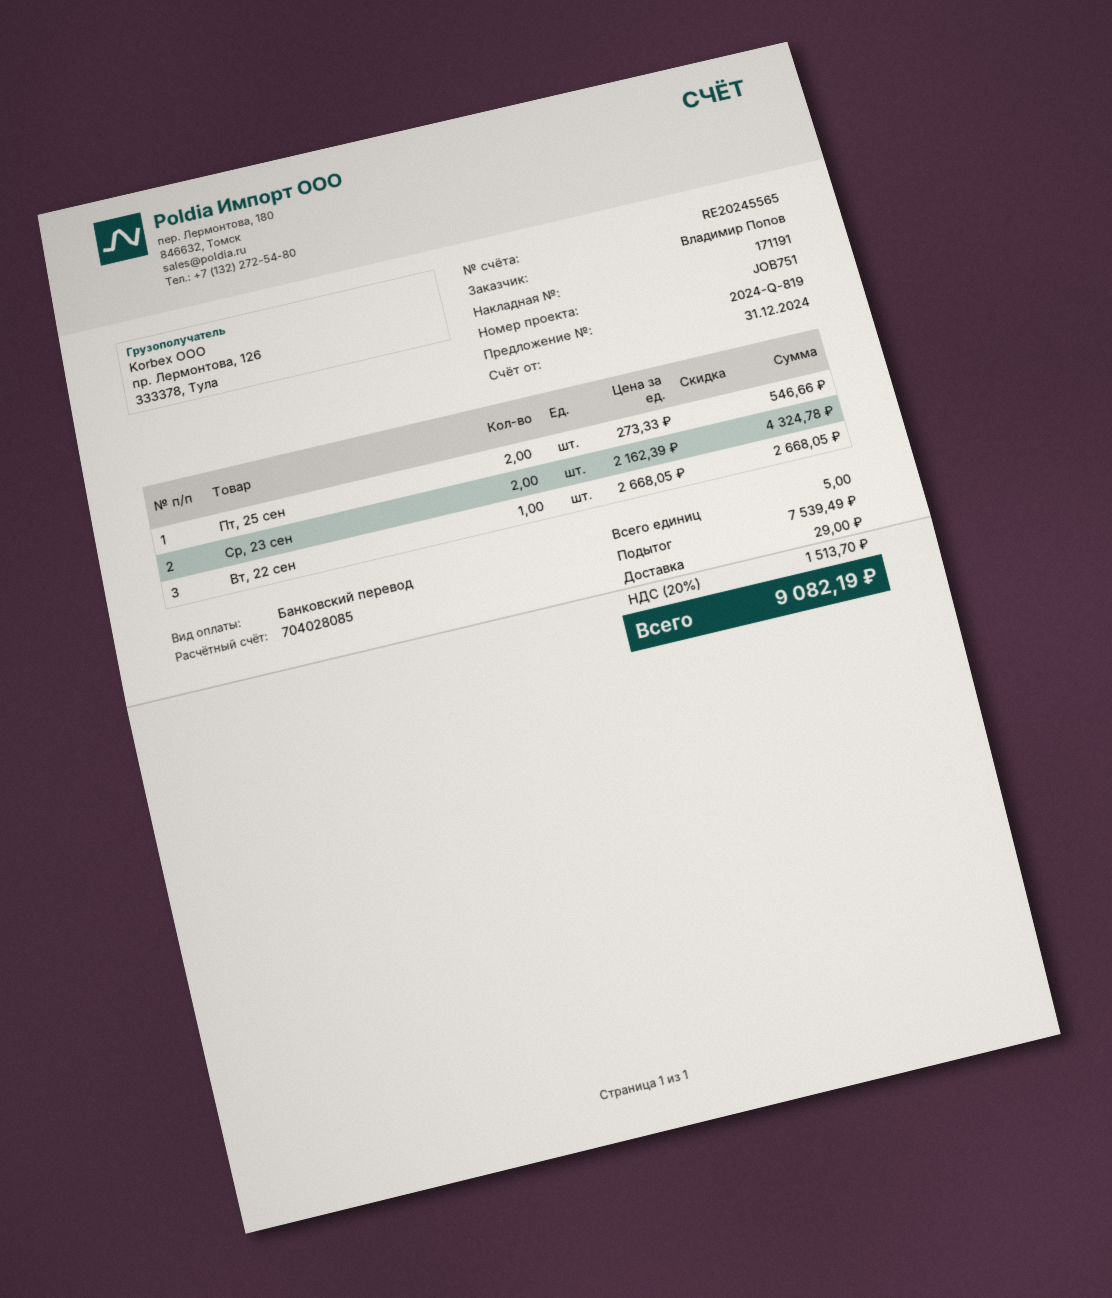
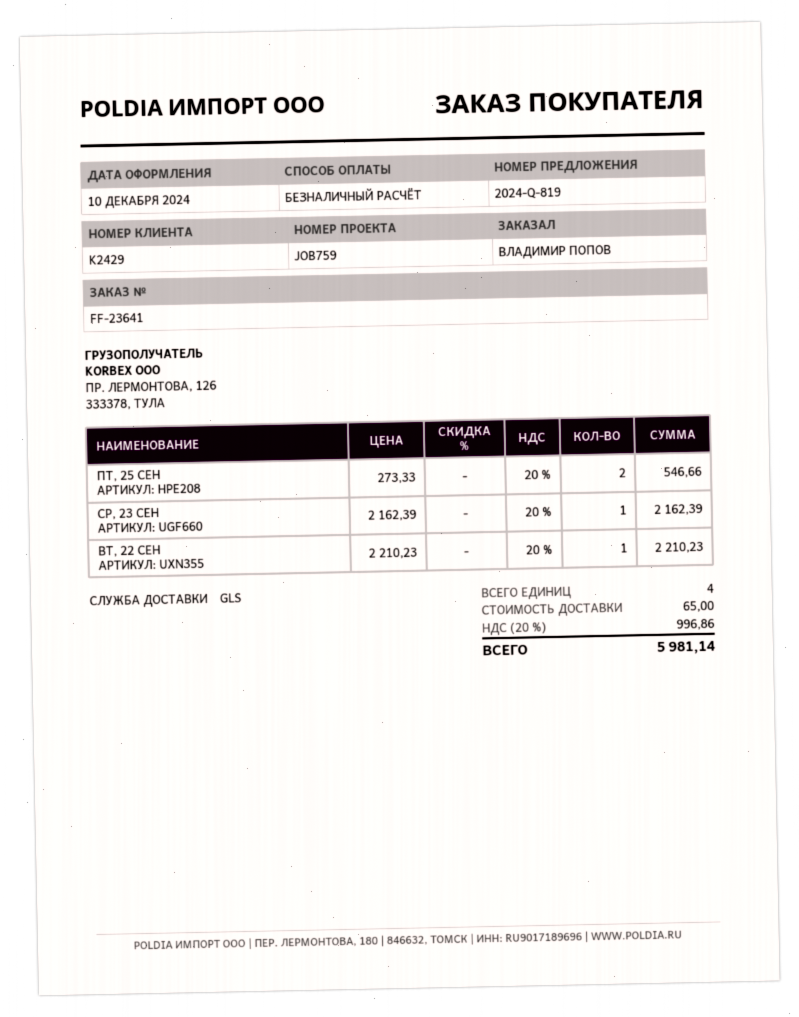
reference: JOB751 -> JOB759
Ср, 23 сен: 2 x 2162.39 = 4324.78 -> 1 x 2162.39 = 2162.39
Вт, 22 сен: 1 x 2668.05 = 2668.05 -> 1 x 2210.23 = 2210.23
total quantity: 5 -> 4
shipping: 29.00 -> 65.00
tax: 20% = 1513.70 -> 20% = 996.86
total: 9082.19 -> 5981.14

